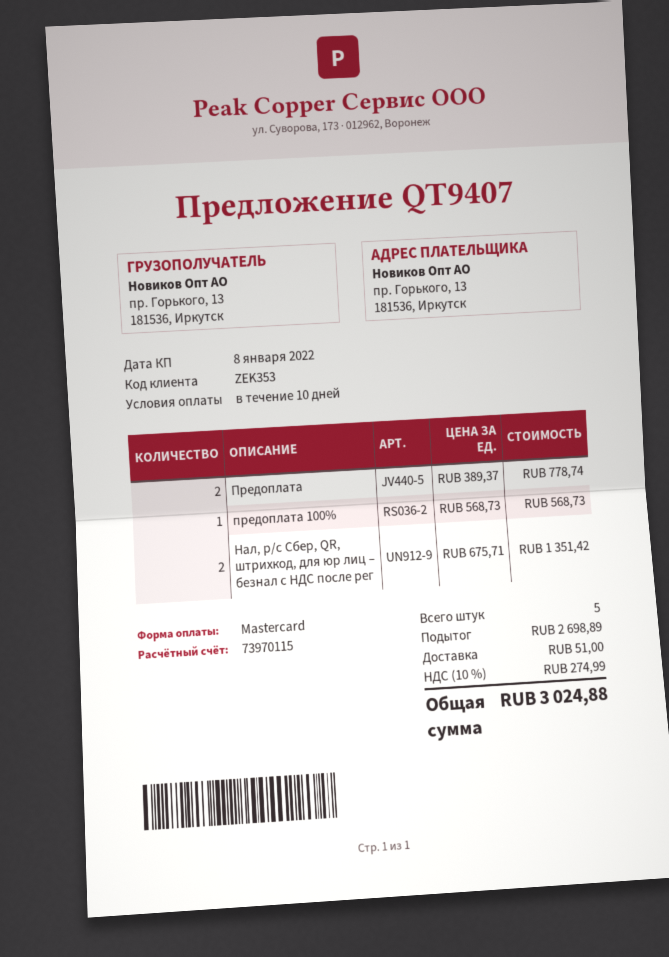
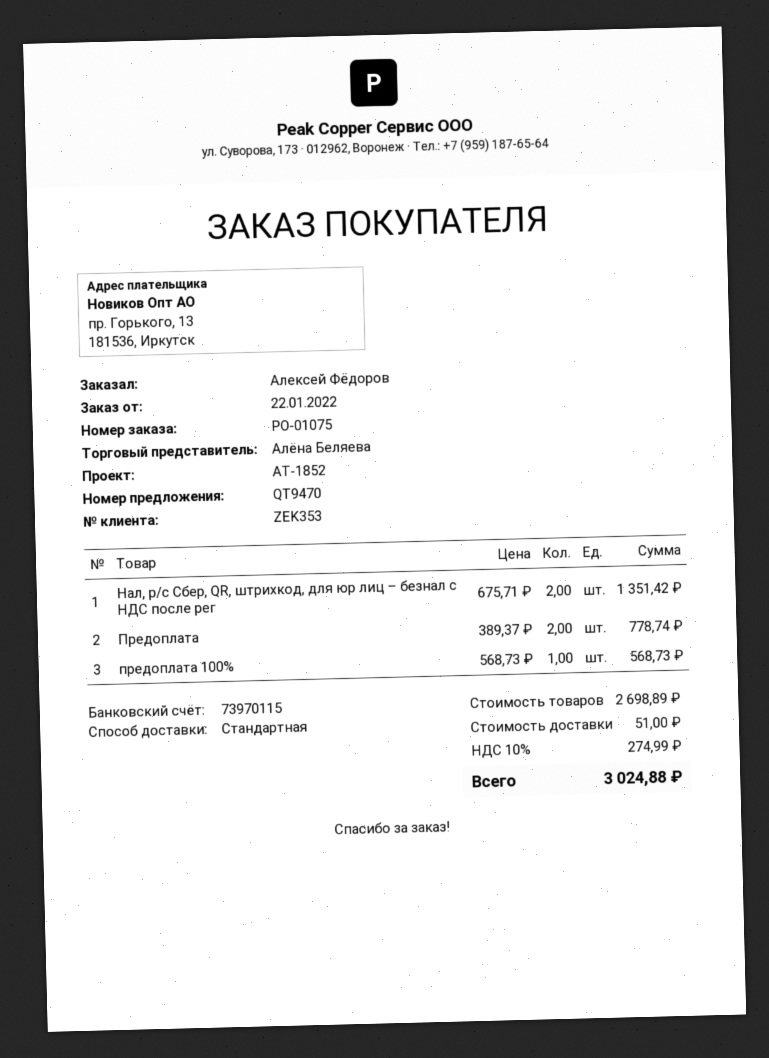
quote number: QT9407 -> QT9470

